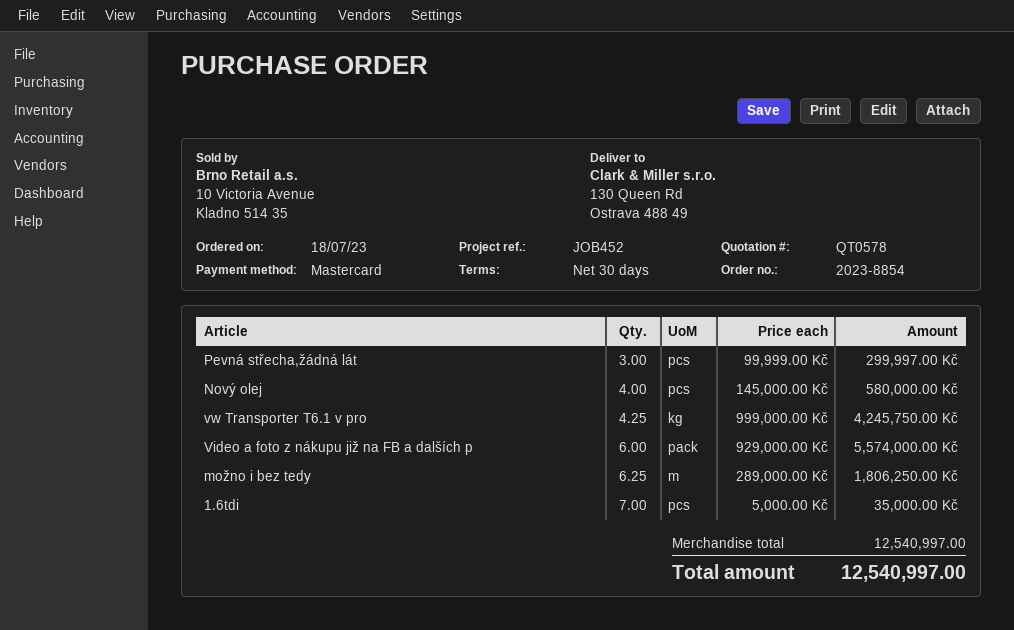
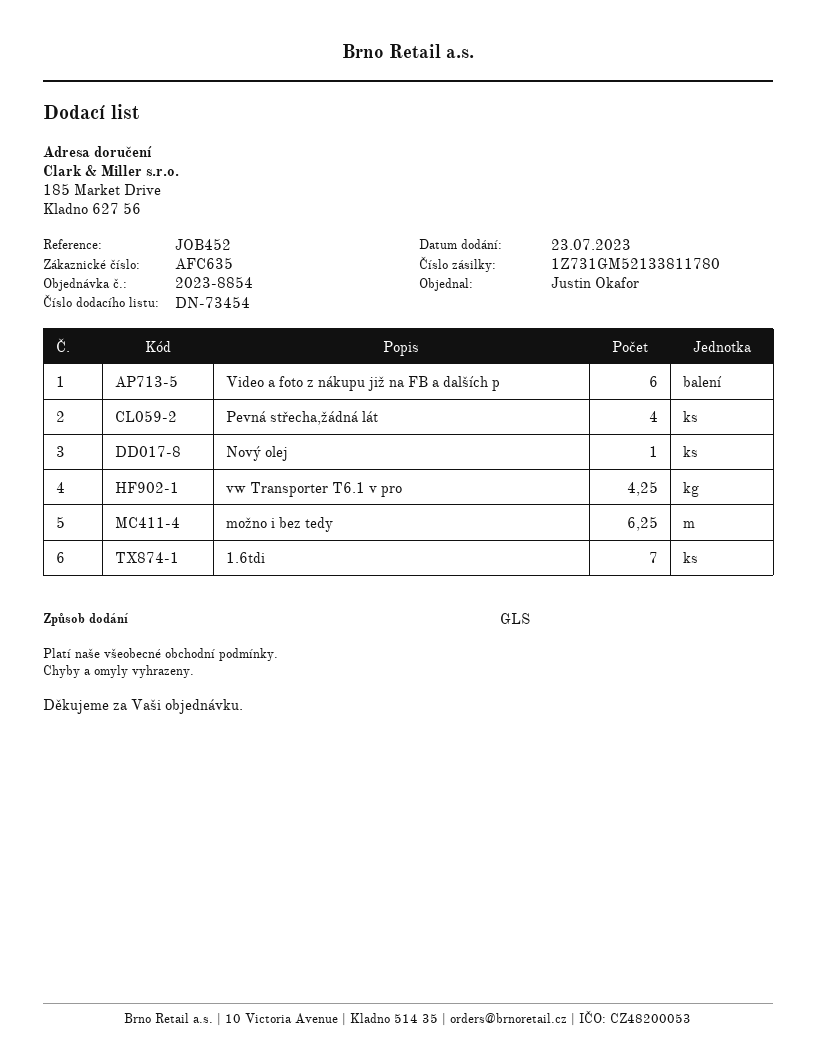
ship to: 130 Queen Rd, Ostrava 488 49 -> 185 Market Drive, Kladno 627 56
Pevná střecha,žádná lát: 3 -> 4
Nový olej: 4 -> 1

